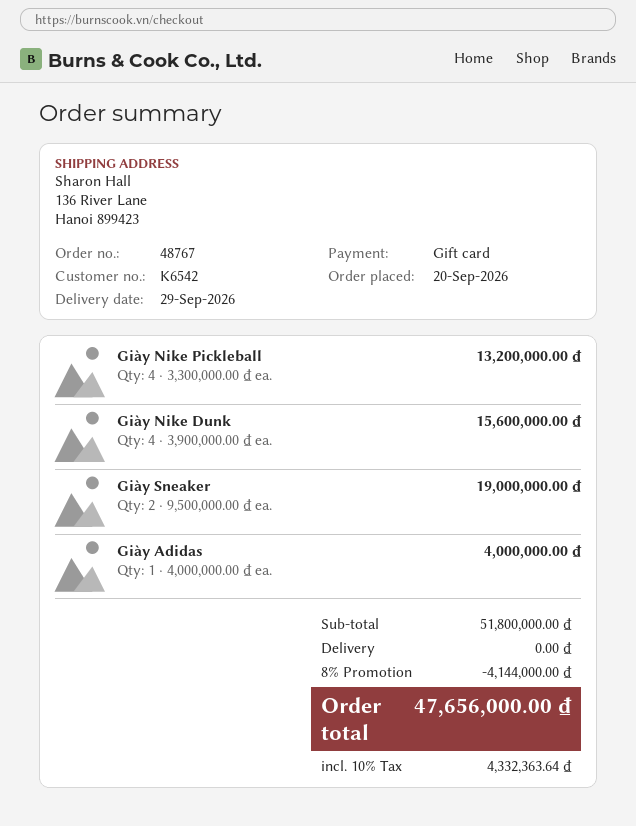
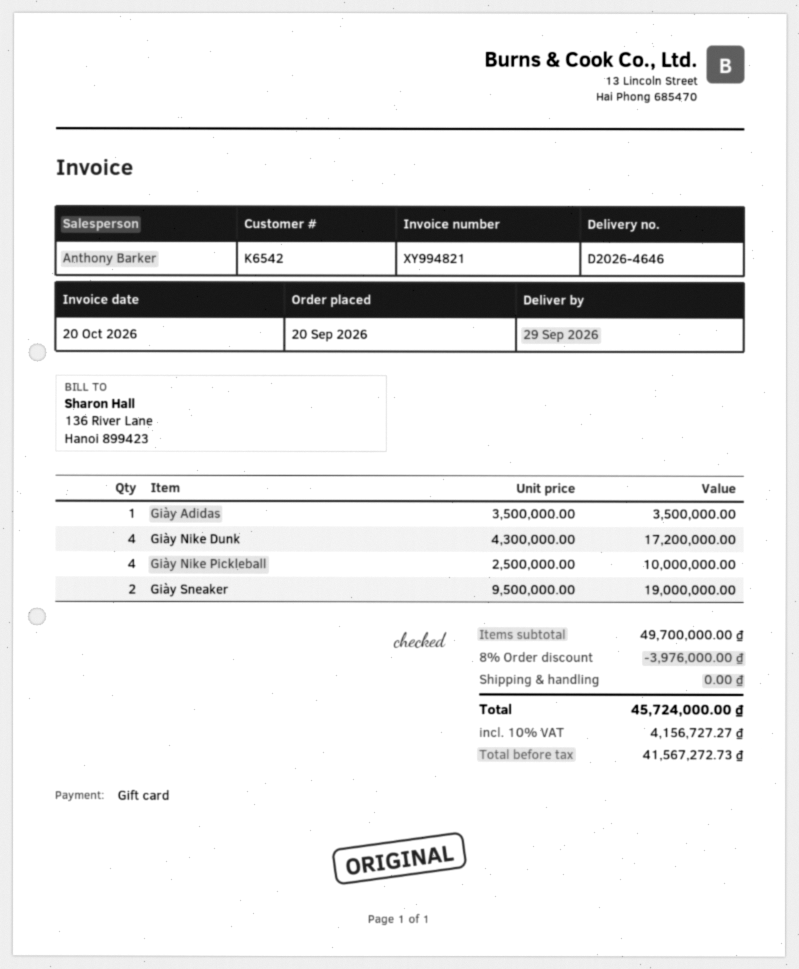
Giày Nike Pickleball: 4 x 3300000.00 = 13200000.00 -> 4 x 2500000.00 = 10000000.00
Giày Nike Dunk: 4 x 3900000.00 = 15600000.00 -> 4 x 4300000.00 = 17200000.00
Giày Adidas: 1 x 4000000.00 = 4000000.00 -> 1 x 3500000.00 = 3500000.00
subtotal: 51800000.00 -> 49700000.00
discount: 8% = 4144000.00 -> 8% = 3976000.00
tax: 10% = 4332363.64 -> 10% = 4156727.27
total: 47656000.00 -> 45724000.00

